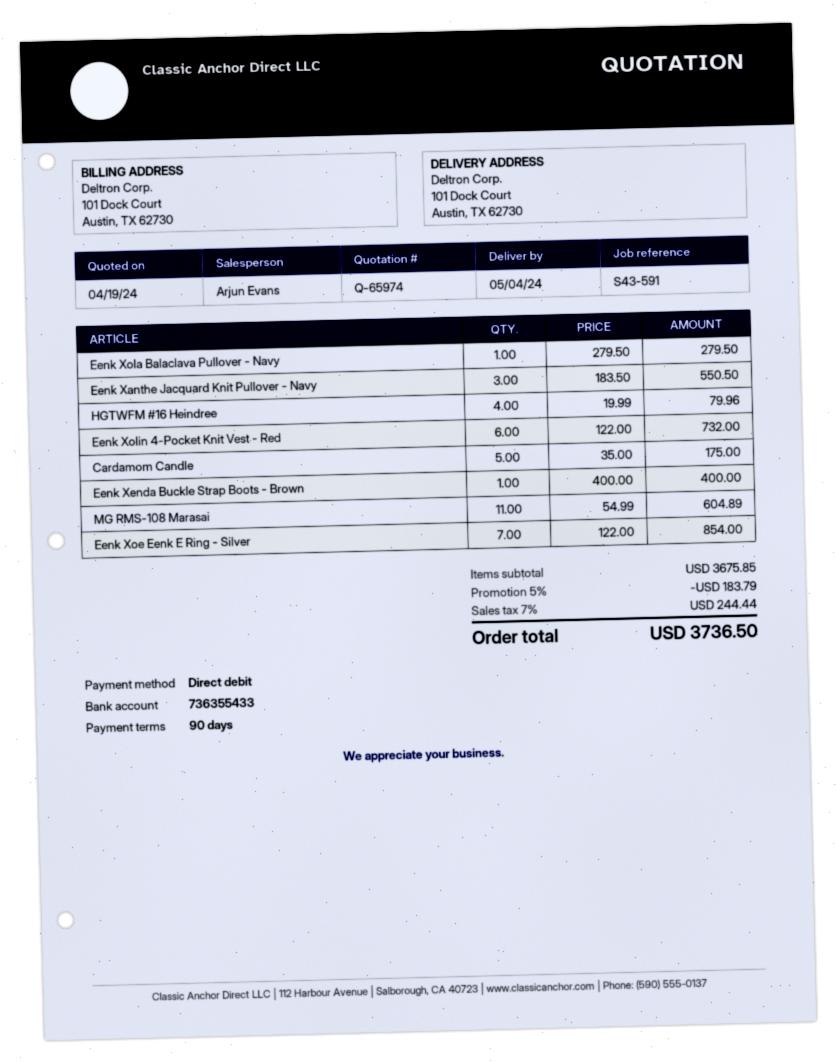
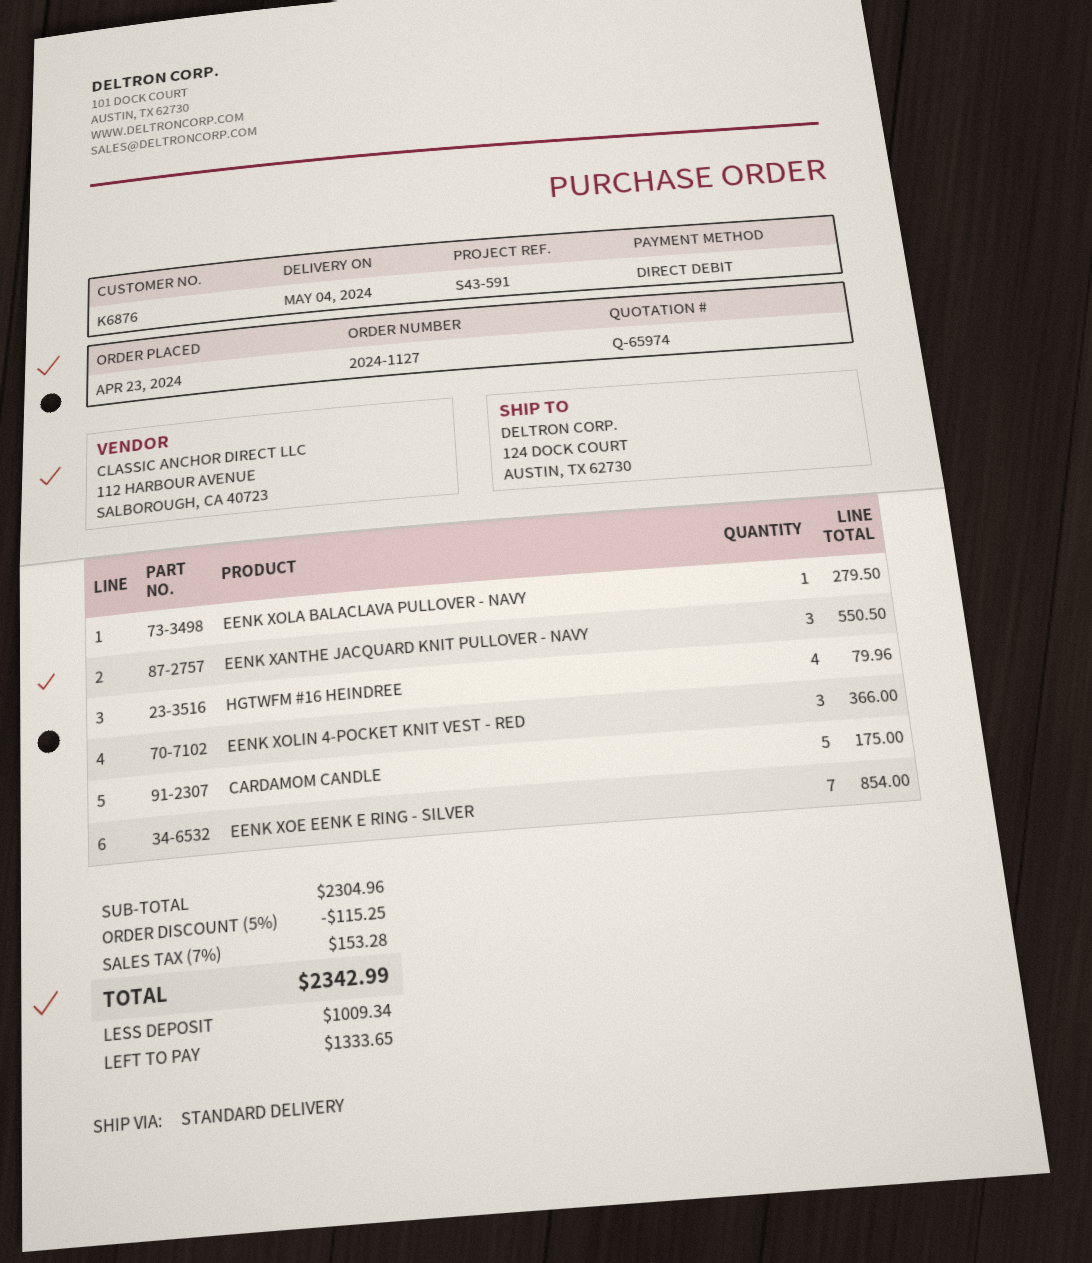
ship to: 101 Dock Court, Austin, TX 62730 -> 124 DOCK COURT, AUSTIN, TX 62730
Eenk Xolin 4-Pocket Knit Vest - Red: 6 for 732.00 -> 3 for 366.00
Eenk Xenda Buckle Strap Boots - Brown: 1 for 400.00 -> none
MG RMS-108 Marasai: 11 for 604.89 -> none
subtotal: 3675.85 -> 2304.96
discount: 5% = 183.79 -> 5% = 115.25
tax: 7% = 244.44 -> 7% = 153.28
total: 3736.50 -> 2342.99

